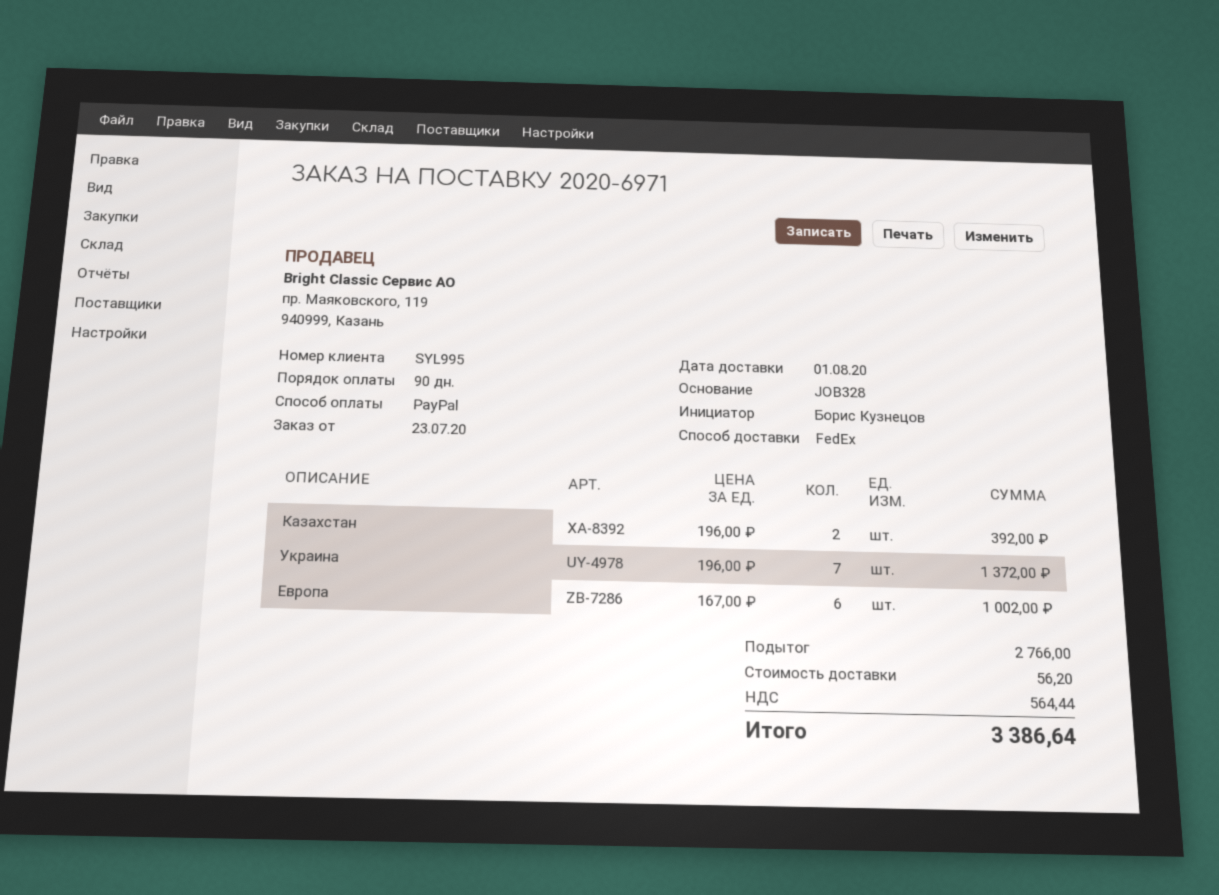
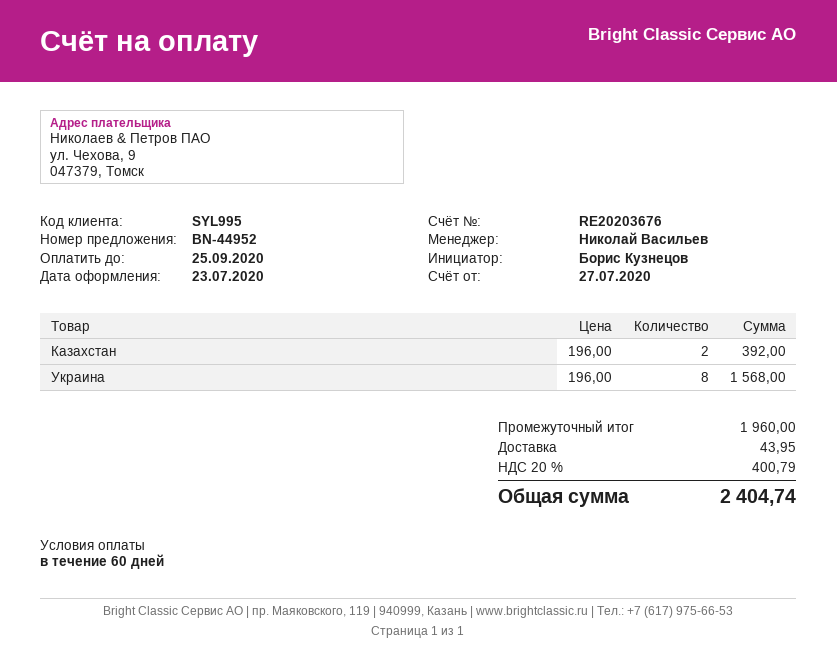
payment terms: 90 days -> 60 days
Украина: 7 x 196.00 = 1372.00 -> 8 x 196.00 = 1568.00
Европа: 6 x 167.00 = 1002.00 -> none
subtotal: 2766.00 -> 1960.00
shipping: 56.20 -> 43.95
tax: 564.44 -> 400.79
total: 3386.64 -> 2404.74

